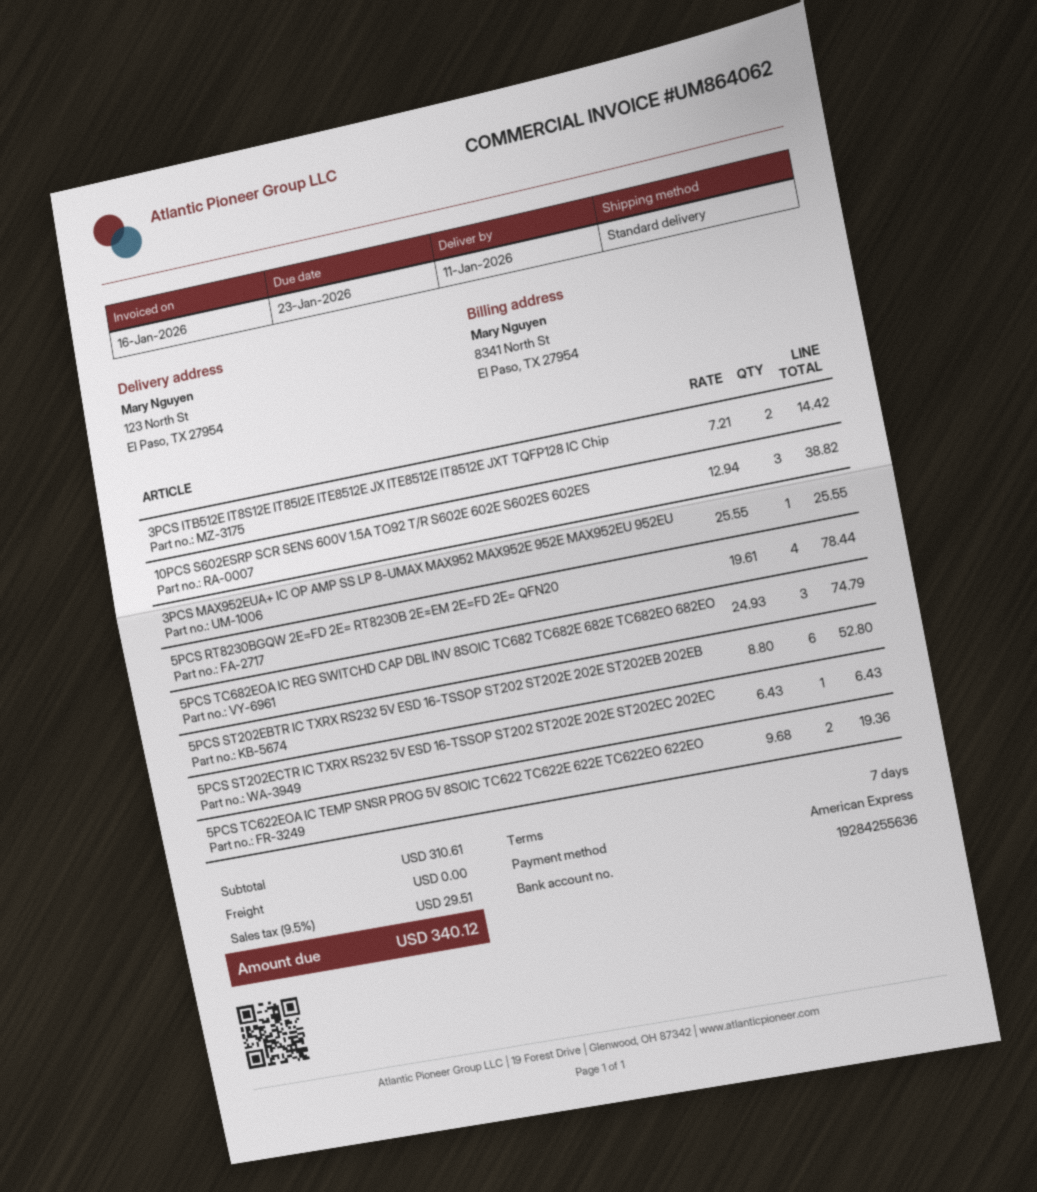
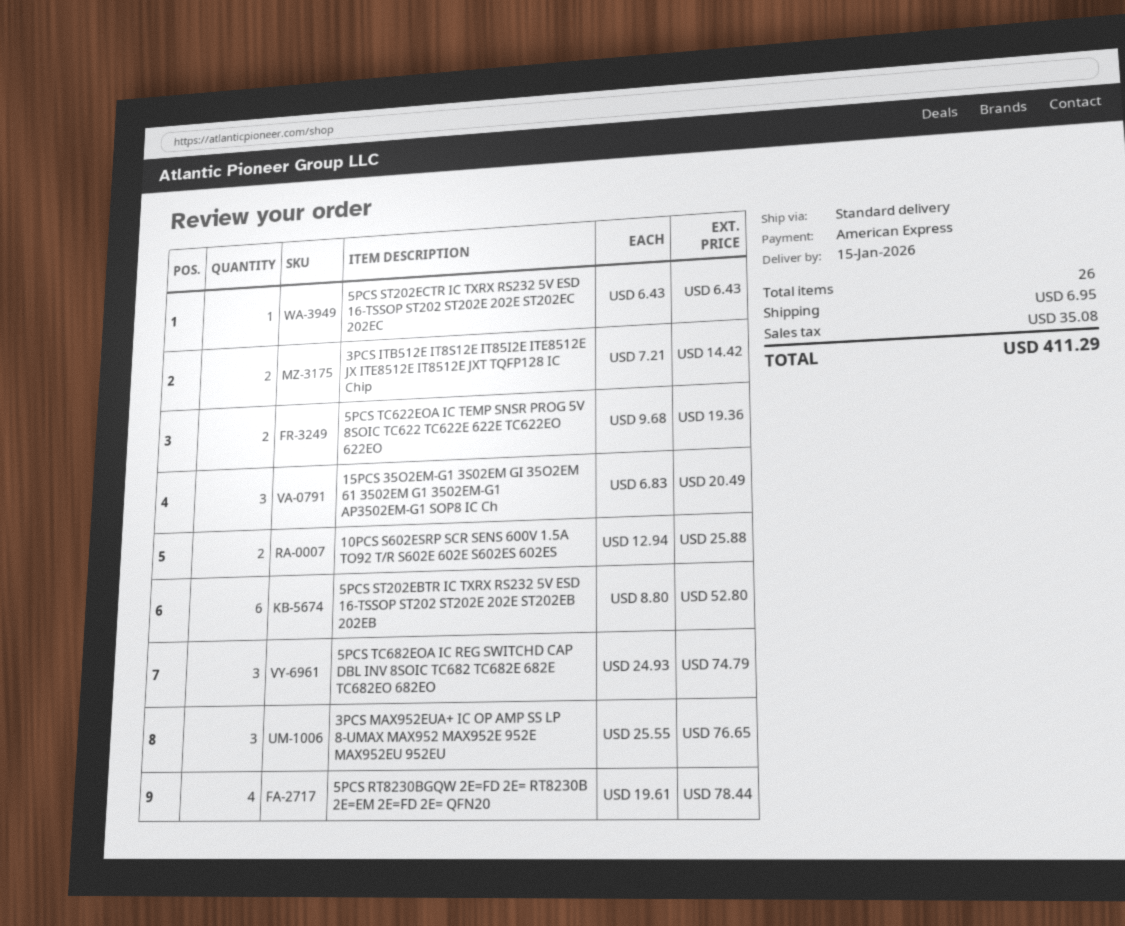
delivery date: 2026-01-11 -> 2026-01-15
10PCS S602ESRP SCR SENS 600V 1.5A TO92 T/R S602E 602E S602ES 602ES: 3 x 12.94 = 38.82 -> 2 x 12.94 = 25.88
3PCS MAX952EUA+ IC OP AMP SS LP 8-UMAX MAX952 MAX952E 952E MAX952EU 952EU: 1 x 25.55 = 25.55 -> 3 x 25.55 = 76.65
15PCS 35O2EM-G1 3S02EM GI 35O2EM 61 3502EM G1 3502EM-G1 AP3502EM-G1 SOP8 IC Ch: none -> 3 x 6.83 = 20.49
shipping: 0.00 -> 6.95
tax: 29.51 -> 35.08
total: 340.12 -> 411.29

